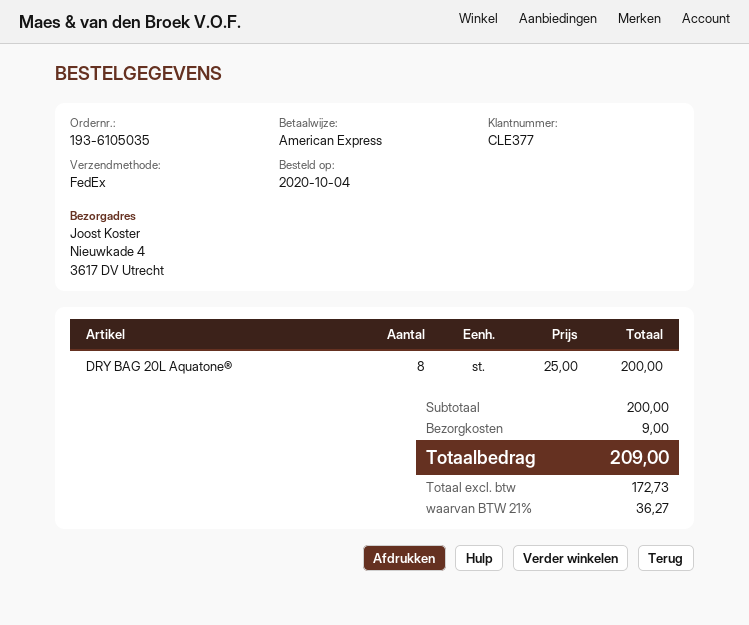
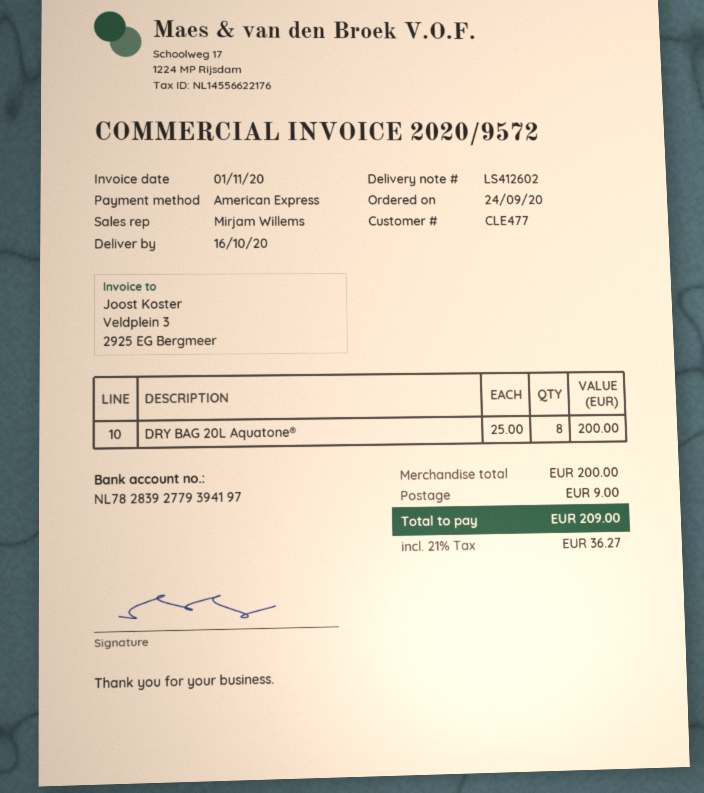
order date: 2020-10-04 -> 2020-09-24
customer number: CLE377 -> CLE477

